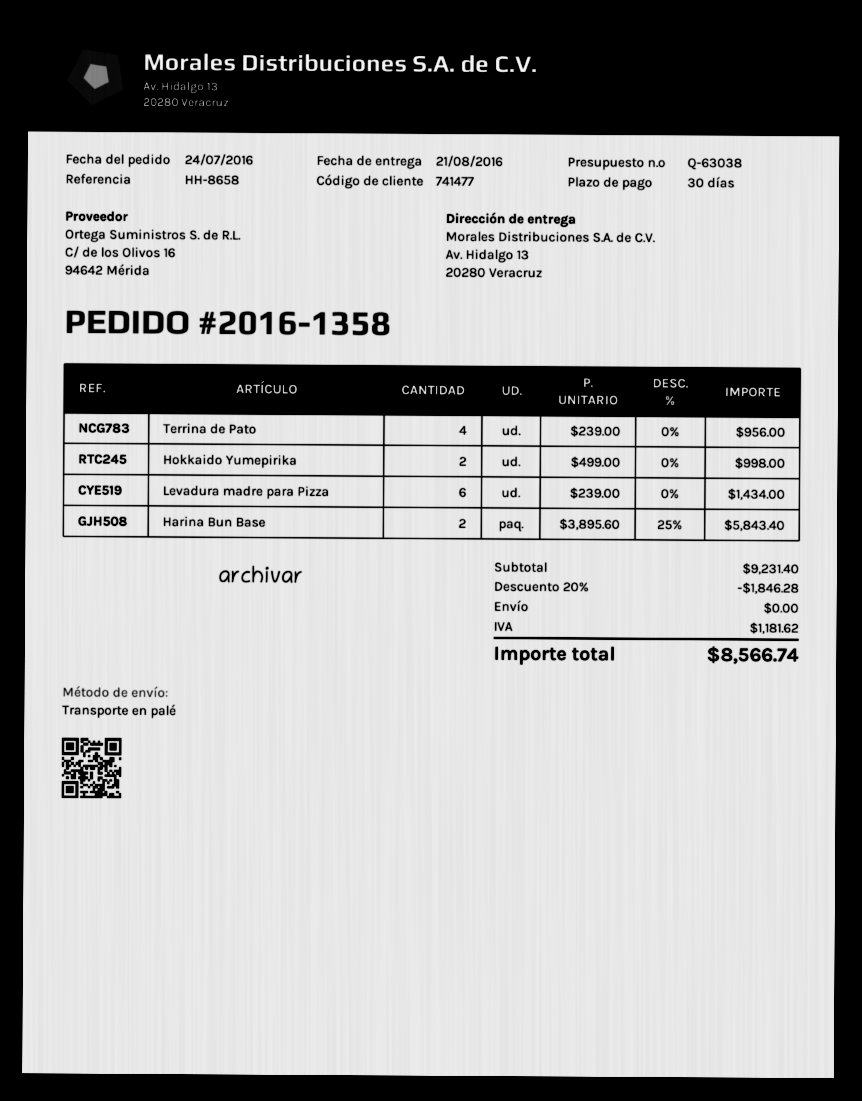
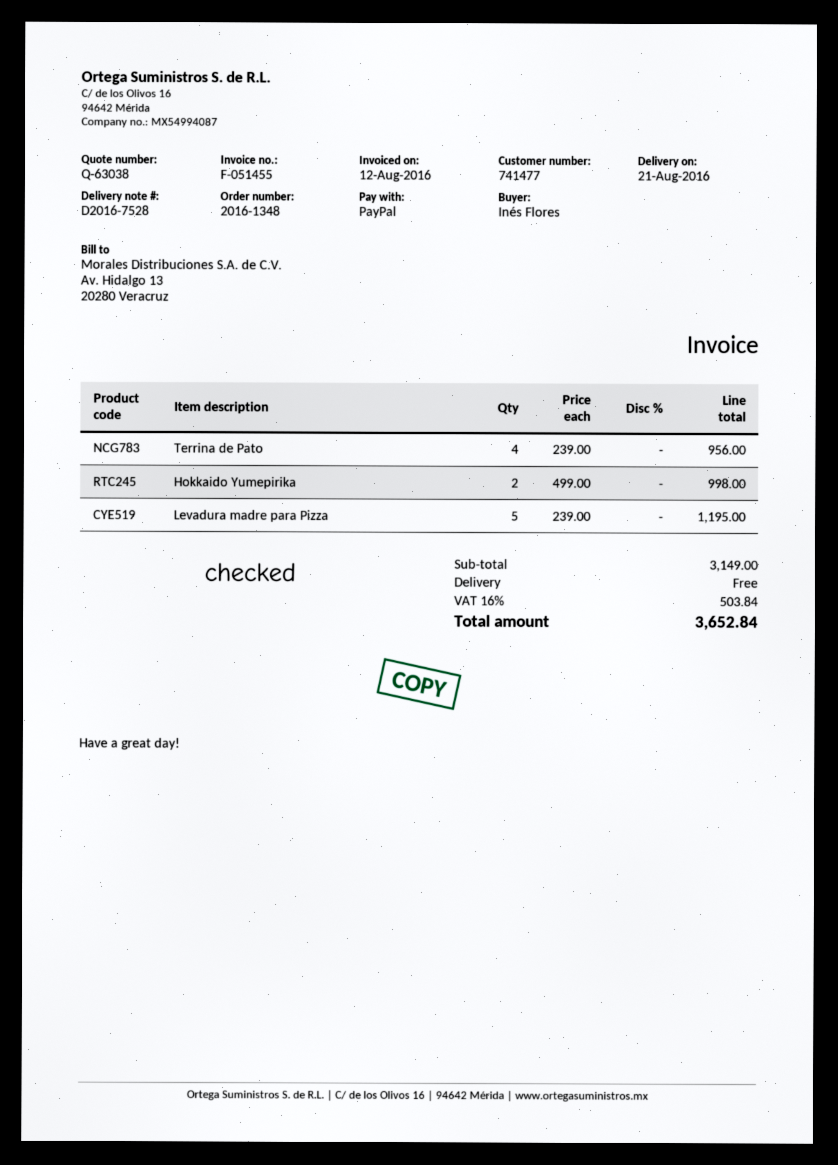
order number: 2016-1358 -> 2016-1348
Levadura madre para Pizza: 6 x 239.00 = 1434.00 -> 5 x 239.00 = 1195.00
Harina Bun Base: 2 x 3895.60 - 25% = 5843.40 -> none
subtotal: 9231.40 -> 3149.00
discount: 20% = 1846.28 -> none
tax: 1181.62 -> 503.84
total: 8566.74 -> 3652.84

